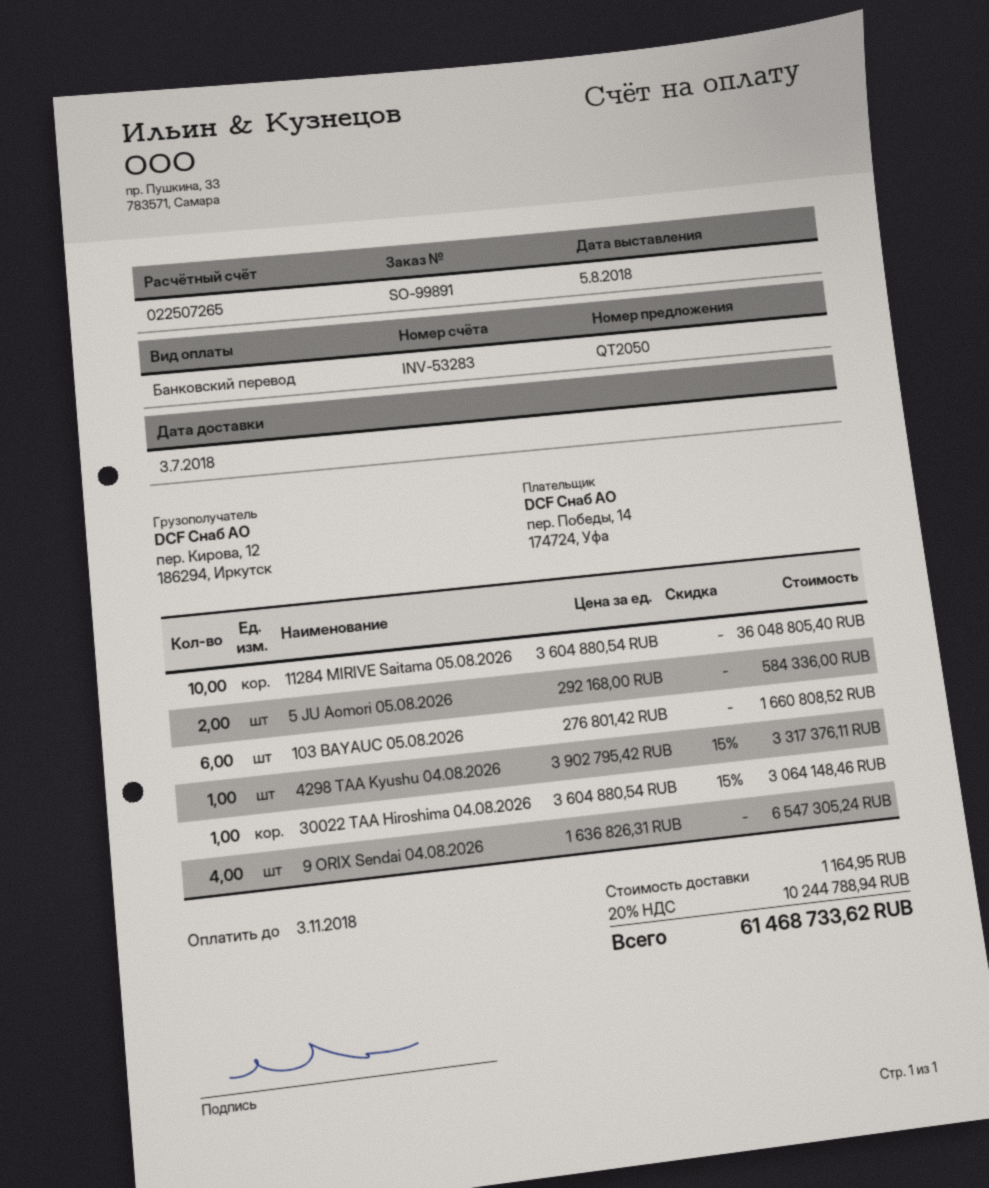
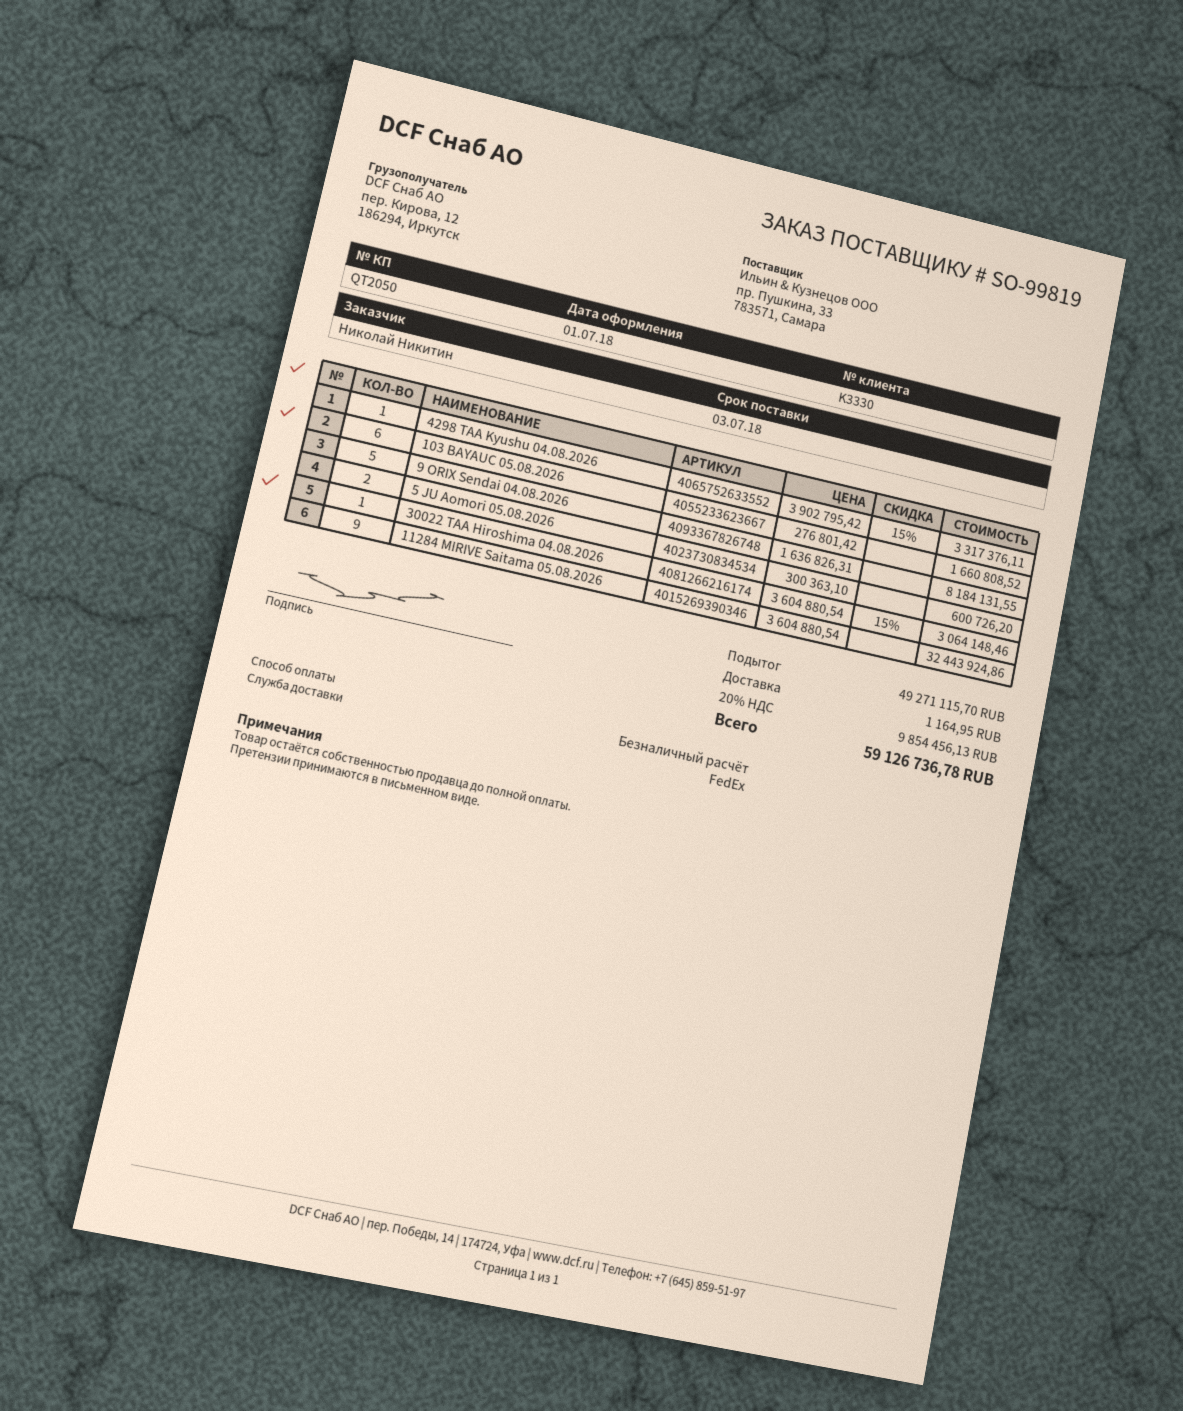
order number: SO-99891 -> SO-99819
11284 MIRIVE Saitama 05.08.2026: 10 x 3604880.54 = 36048805.40 -> 9 x 3604880.54 = 32443924.86
5 JU Aomori 05.08.2026: 2 x 292168.00 = 584336.00 -> 2 x 300363.10 = 600726.20
9 ORIX Sendai 04.08.2026: 4 x 1636826.31 = 6547305.24 -> 5 x 1636826.31 = 8184131.55
tax: 20% = 10244788.94 -> 20% = 9854456.13
total: 61468733.62 -> 59126736.78

